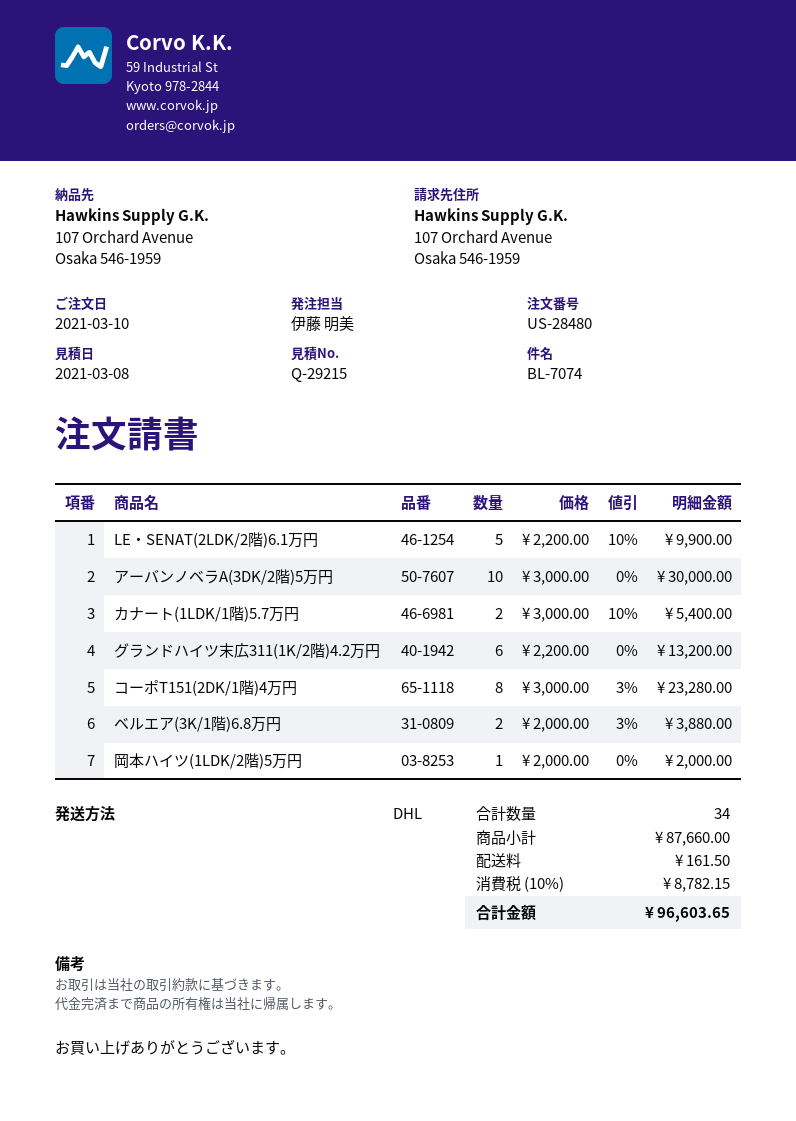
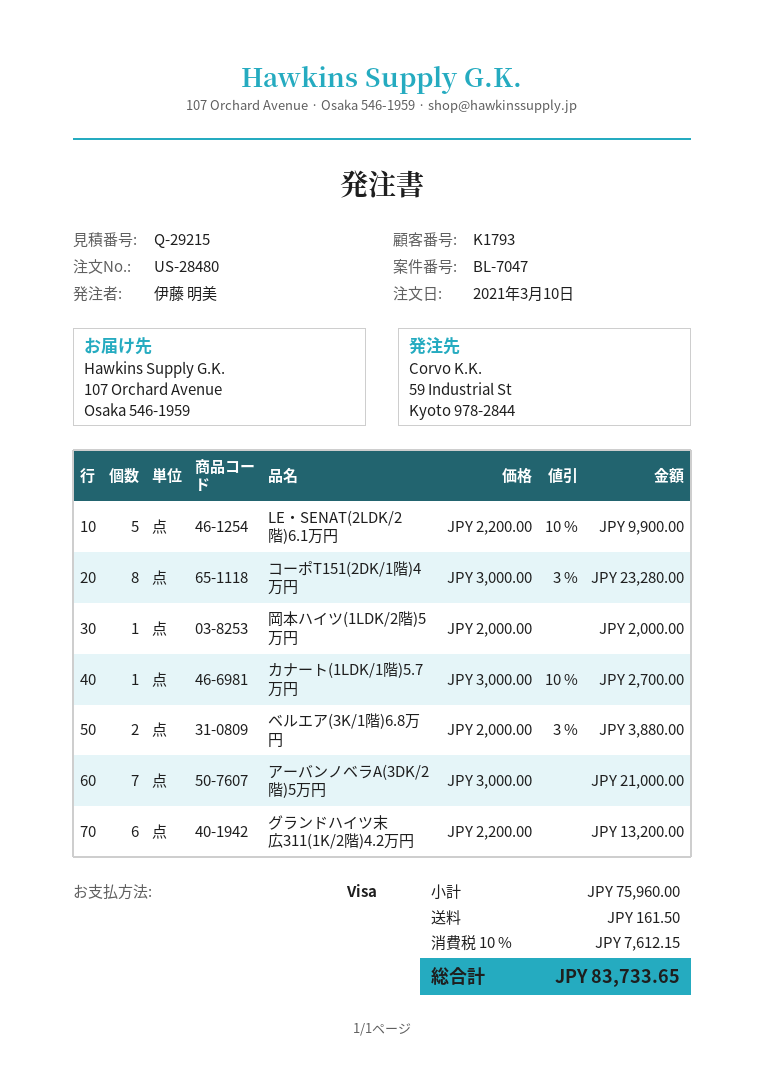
reference: BL-7074 -> BL-7047
アーバンノベラA(3DK/2階)5万円: 10 x 3000.00 = 30000.00 -> 7 x 3000.00 = 21000.00
カナート(1LDK/1階)5.7万円: 2 x 3000.00 - 10% = 5400.00 -> 1 x 3000.00 - 10% = 2700.00
subtotal: 87660.00 -> 75960.00
tax: 10% = 8782.15 -> 10% = 7612.15
total: 96603.65 -> 83733.65

